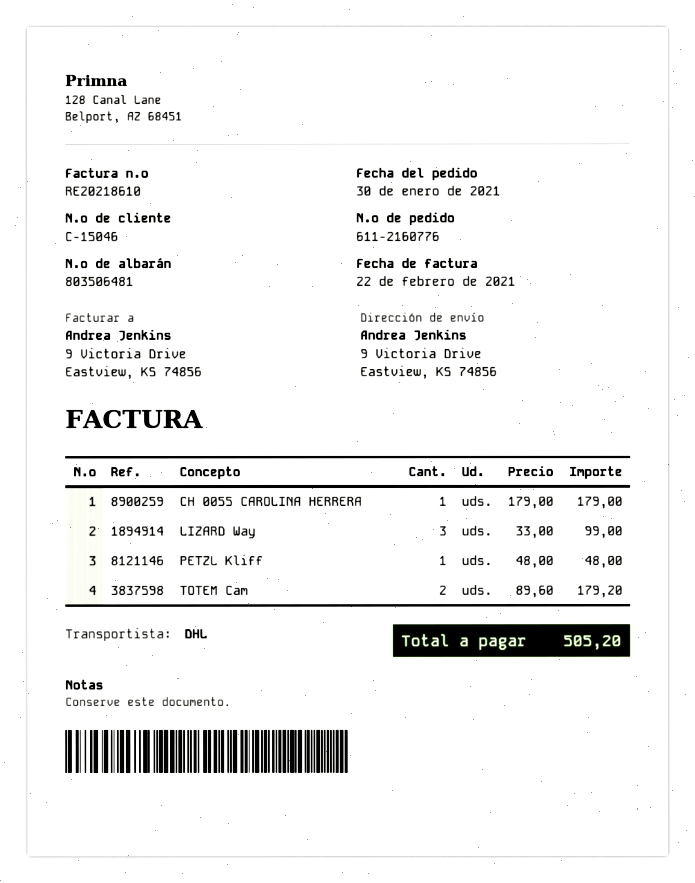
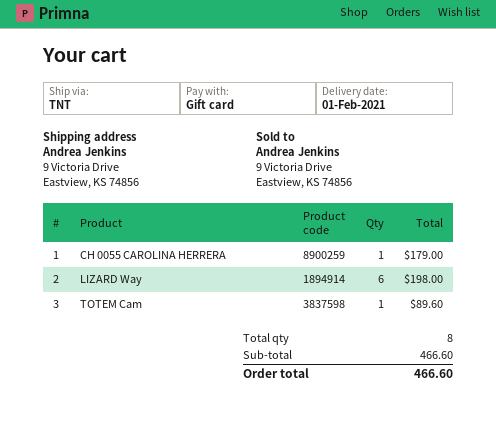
shipping method: DHL -> TNT
LIZARD Way: 3 for 99.00 -> 6 for 198.00
PETZL Kliff: 1 for 48.00 -> none
TOTEM Cam: 2 for 179.20 -> 1 for 89.60
total: 505.20 -> 466.60

